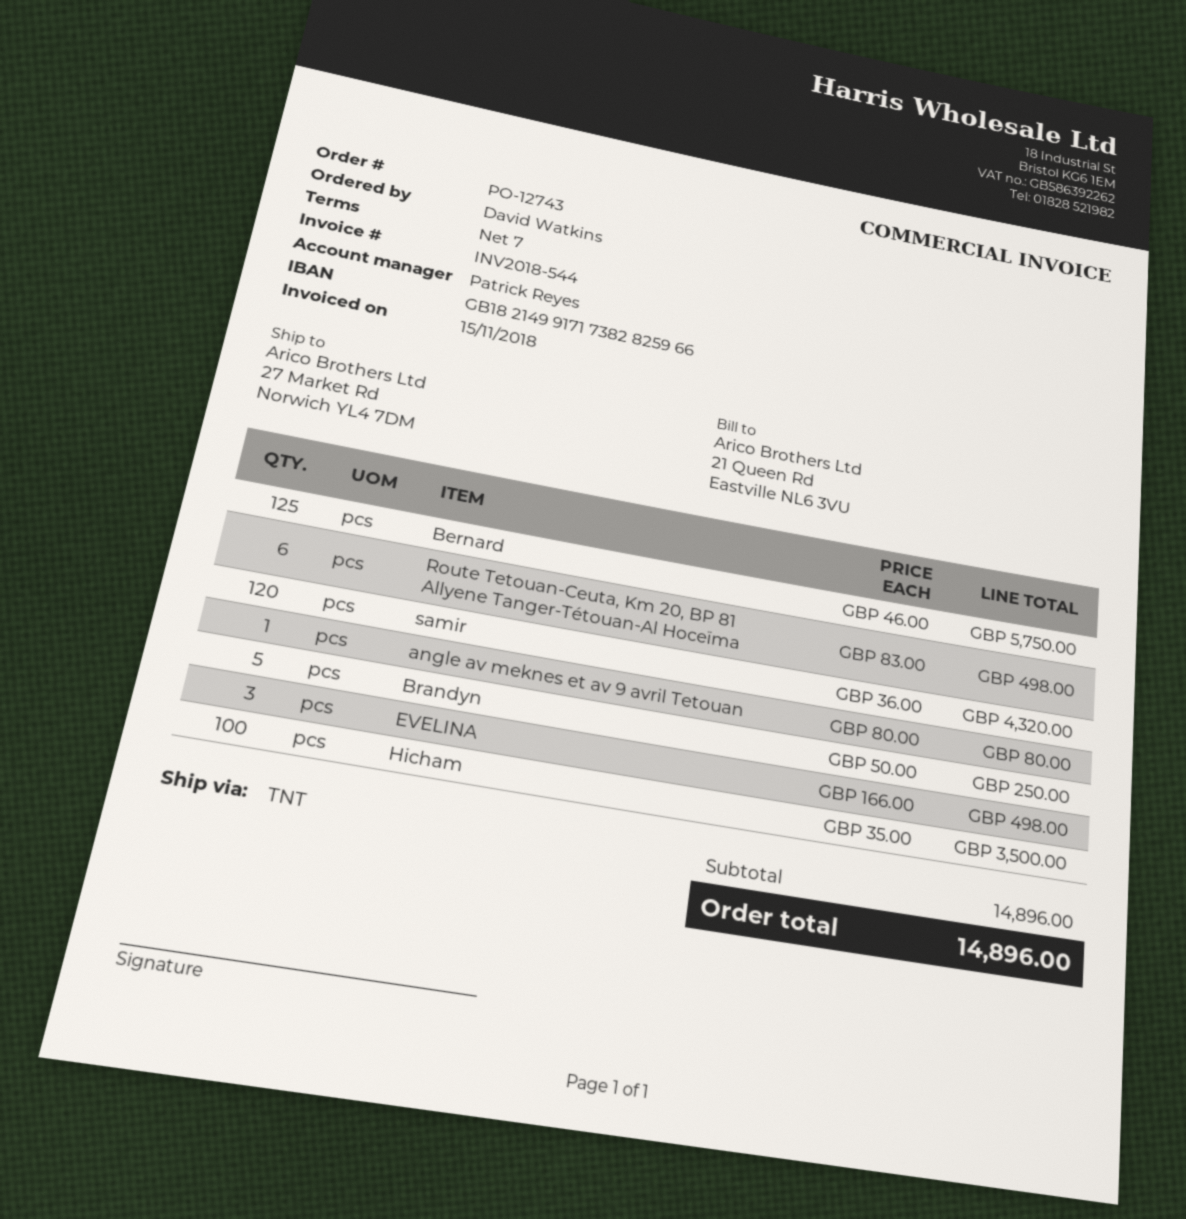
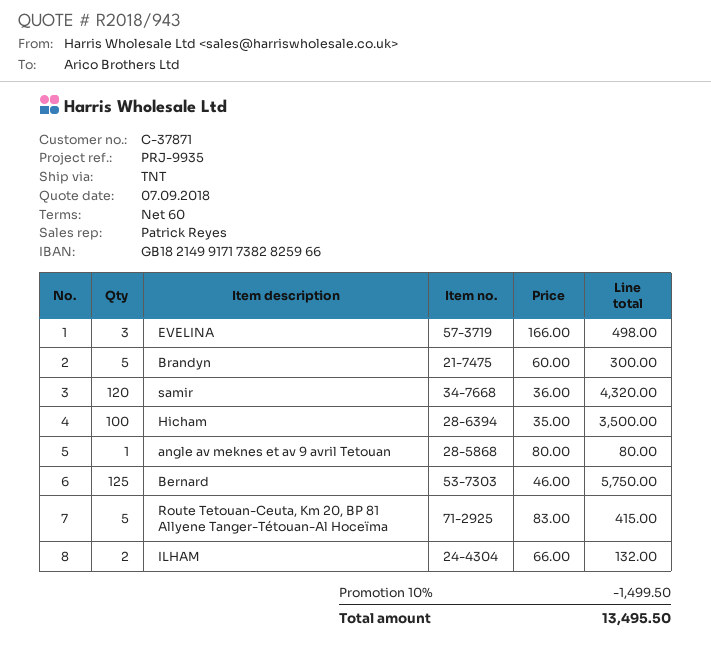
payment terms: 7 days -> 60 days
Route Tetouan-Ceuta, Km 20, BP 81 Allyene Tanger-Tétouan-Al Hoceïma: 6 x 83.00 = 498.00 -> 5 x 83.00 = 415.00
Brandyn: 5 x 50.00 = 250.00 -> 5 x 60.00 = 300.00
ILHAM: none -> 2 x 66.00 = 132.00
discount: none -> 10% = 1499.50
total: 14896.00 -> 13495.50

